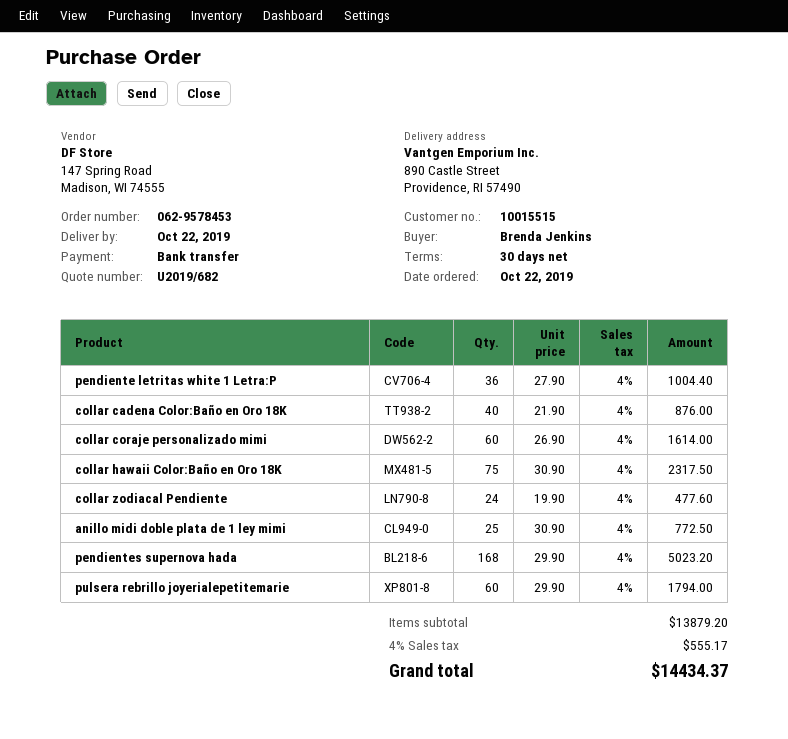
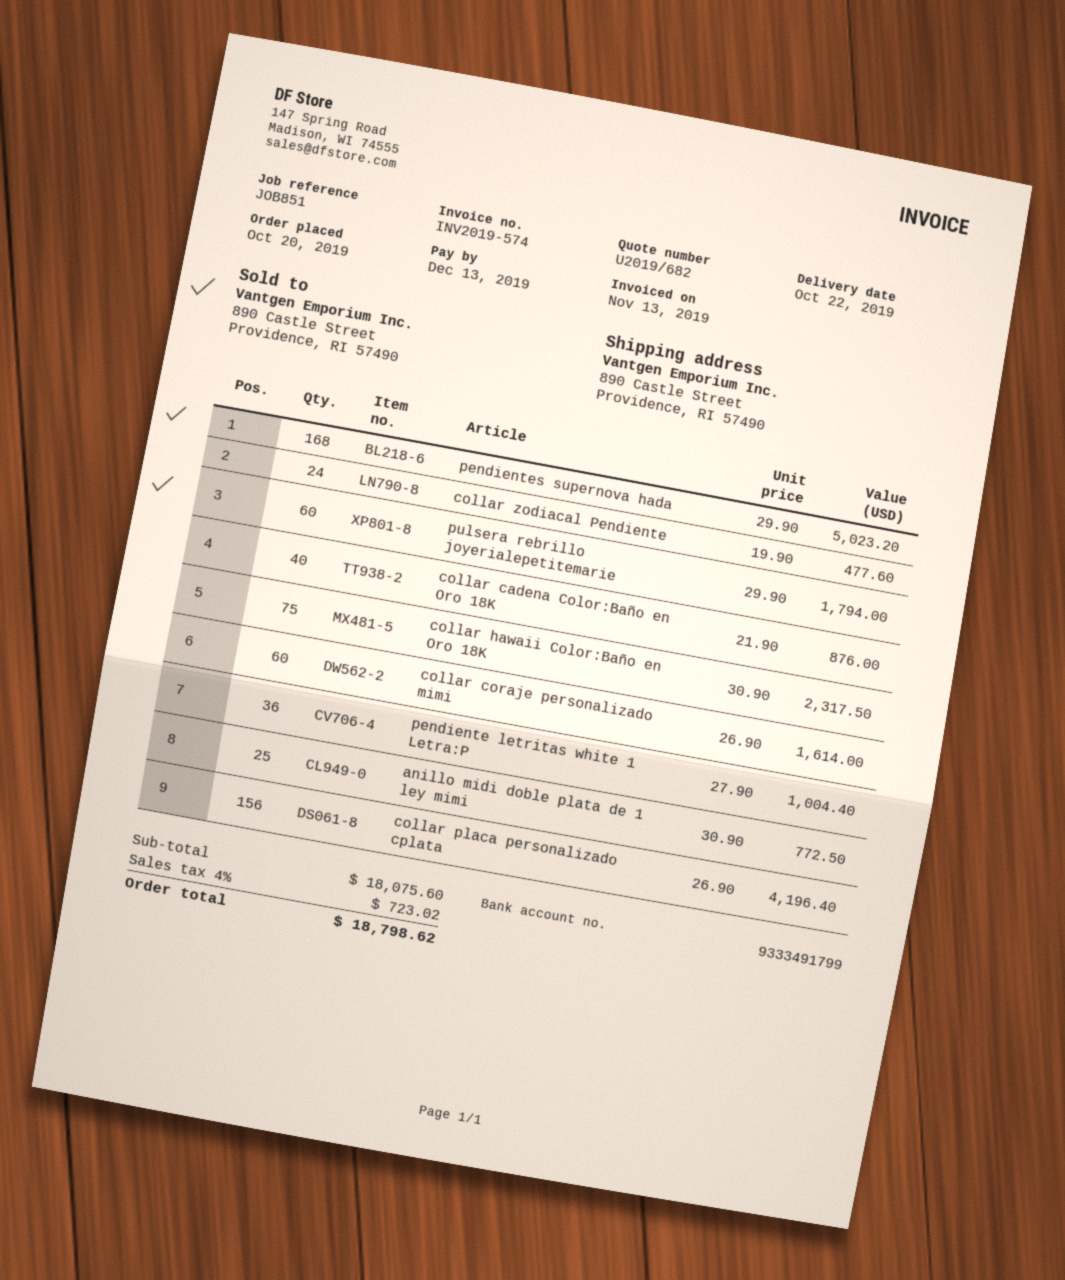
order date: 2019-10-22 -> 2019-10-20
collar placa personalizado cplata: none -> 156 x 26.90 = 4196.40
subtotal: 13879.20 -> 18075.60
tax: 4% = 555.17 -> 4% = 723.02
total: 14434.37 -> 18798.62

